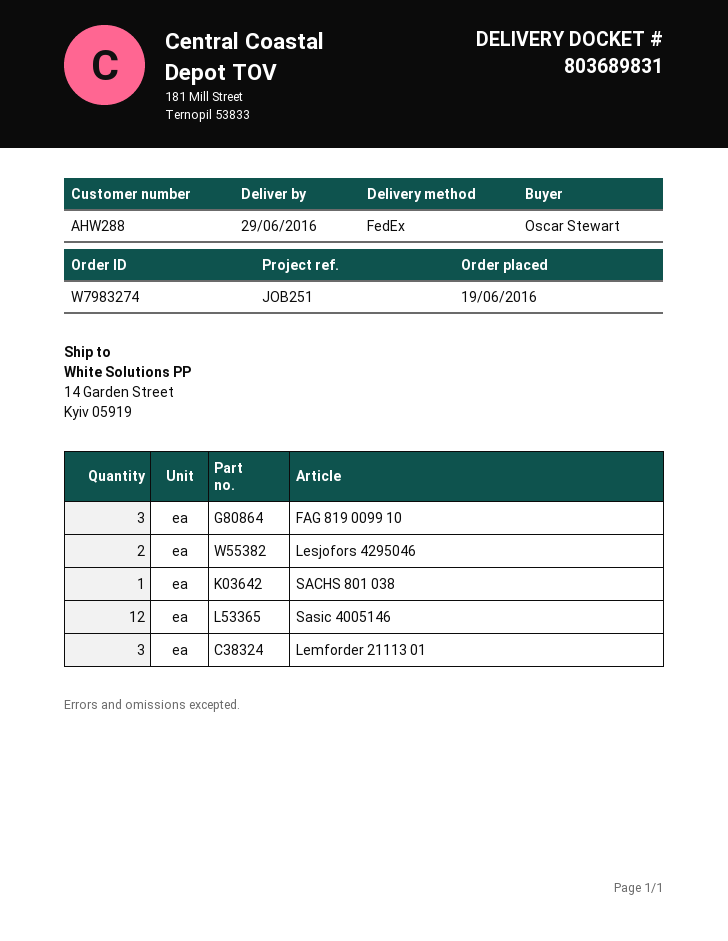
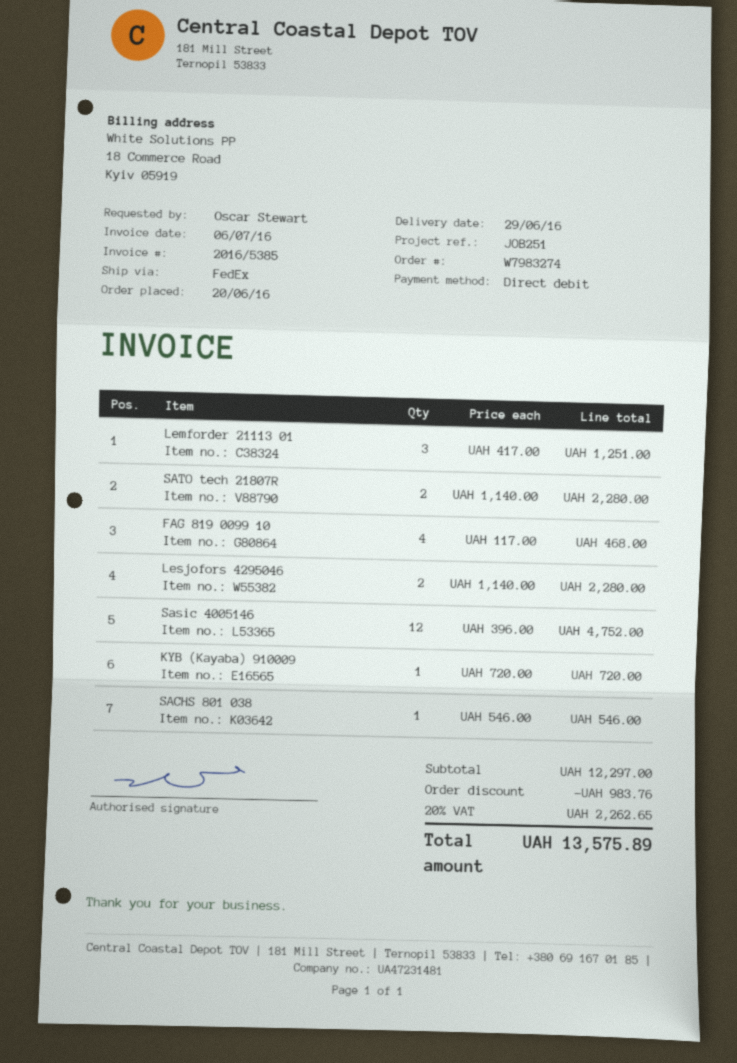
order date: 2016-06-19 -> 2016-06-20
FAG 819 0099 10: 3 -> 4
SATO tech 21807R: none -> 2
KYB (Kayaba) 910009: none -> 1

